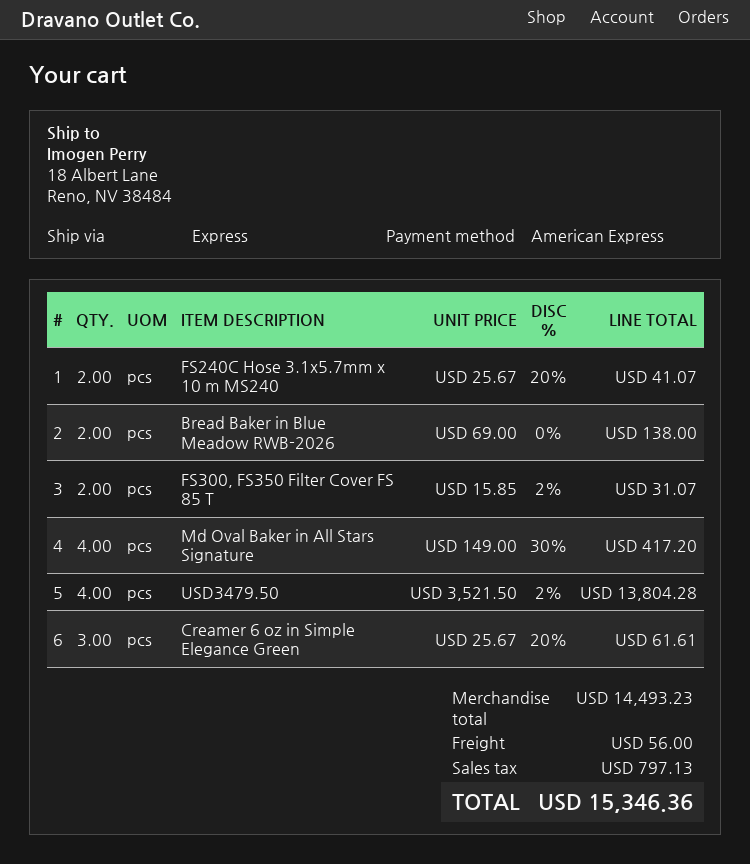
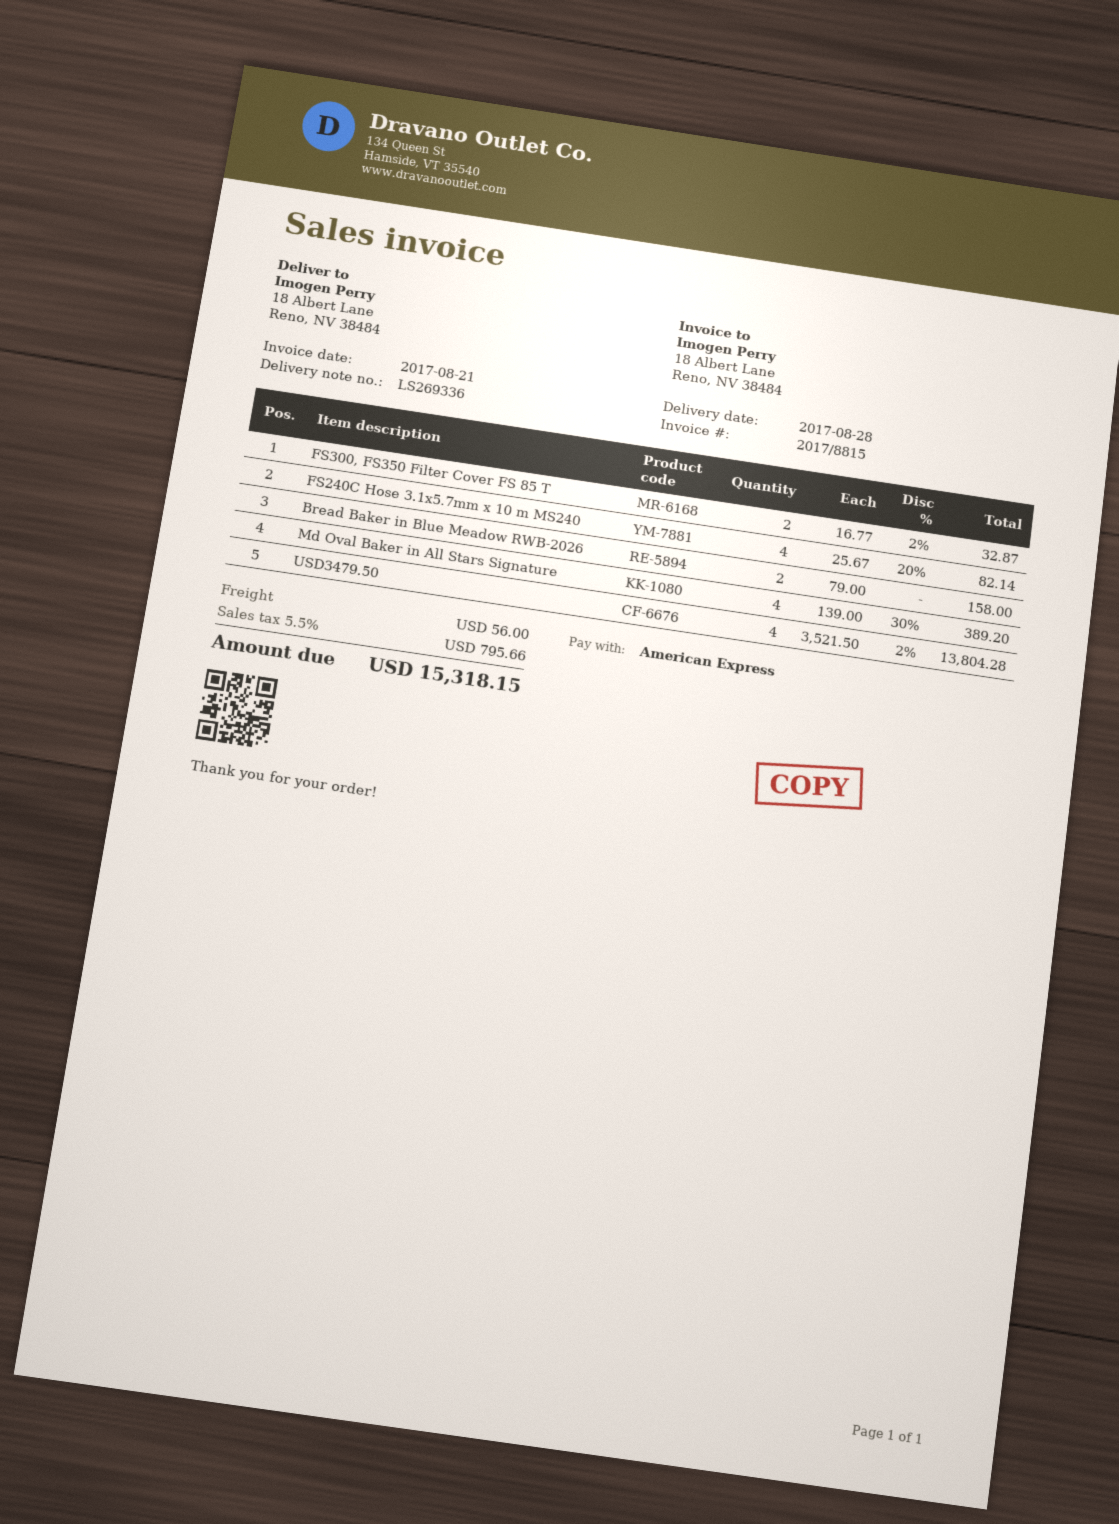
FS240C Hose 3.1x5.7mm x 10 m MS240: 2 x 25.67 - 20% = 41.07 -> 4 x 25.67 - 20% = 82.14
Bread Baker in Blue Meadow RWB-2026: 2 x 69.00 = 138.00 -> 2 x 79.00 = 158.00
FS300, FS350 Filter Cover FS 85 T: 2 x 15.85 - 2% = 31.07 -> 2 x 16.77 - 2% = 32.87
Md Oval Baker in All Stars Signature: 4 x 149.00 - 30% = 417.20 -> 4 x 139.00 - 30% = 389.20
Creamer 6 oz in Simple Elegance Green: 3 x 25.67 - 20% = 61.61 -> none
tax: 797.13 -> 795.66
total: 15346.36 -> 15318.15

